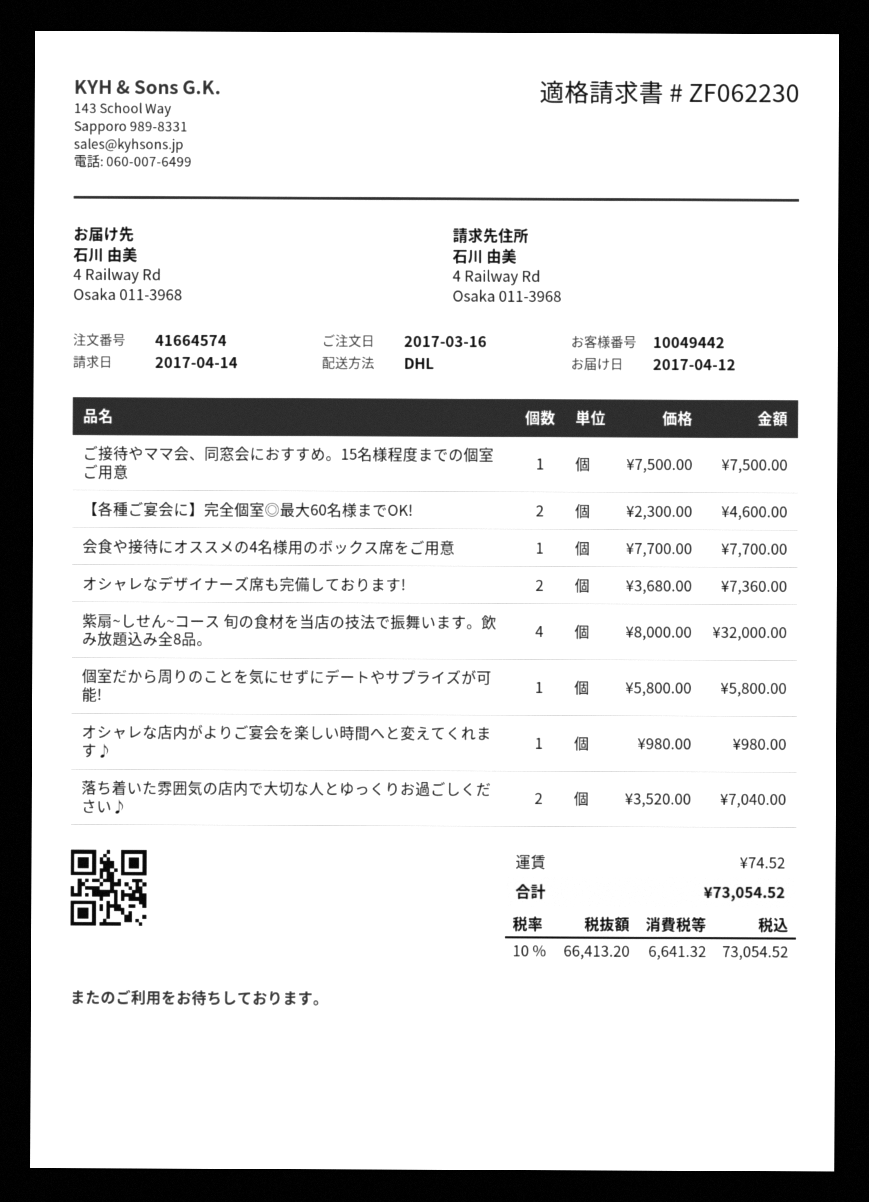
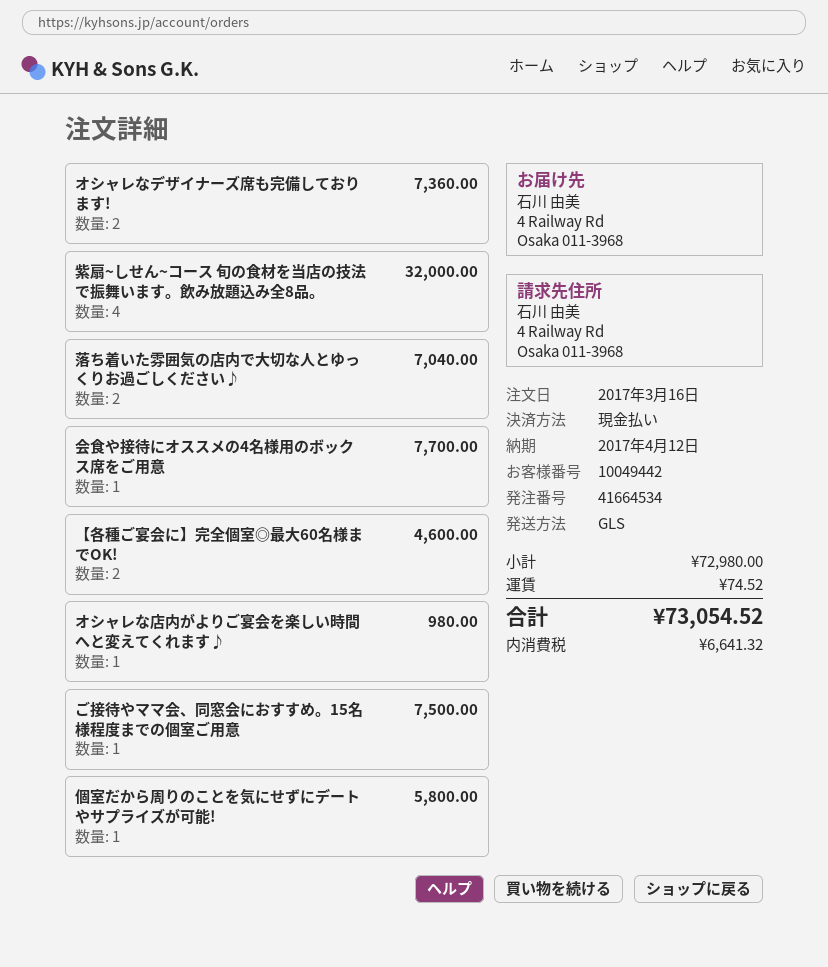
order number: 41664574 -> 41664534
shipping method: DHL -> GLS

